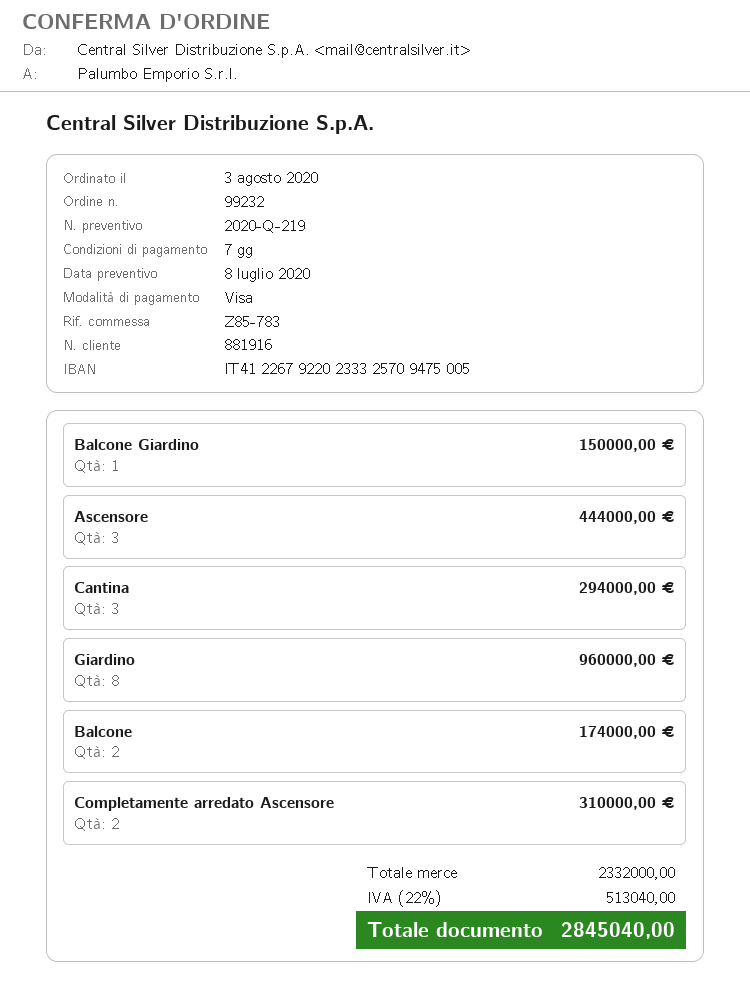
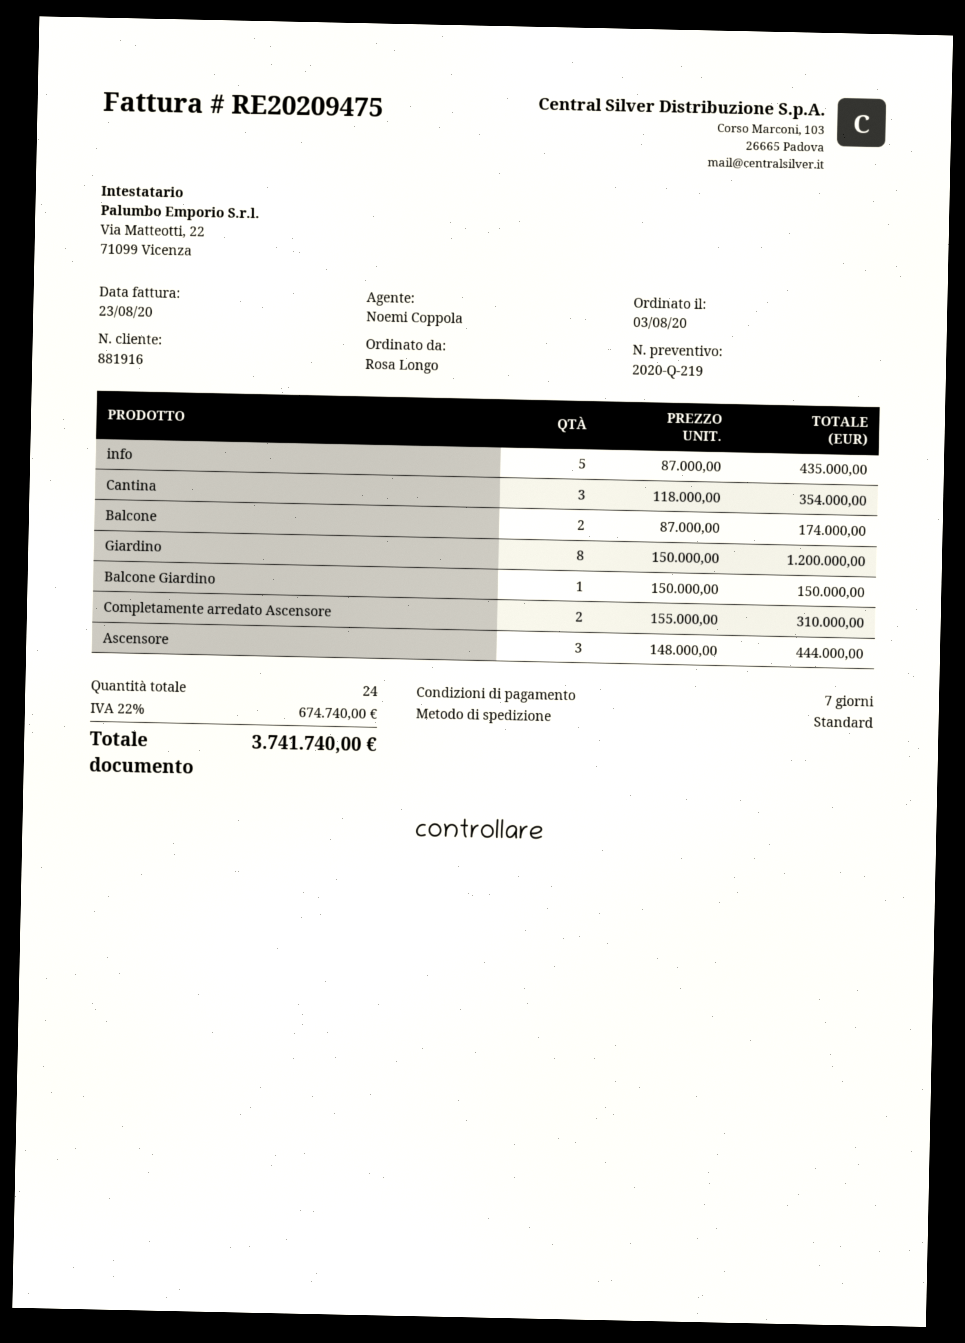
Cantina: 3 for 294000.00 -> 3 for 354000.00
Giardino: 8 for 960000.00 -> 8 for 1200000.00
info: none -> 5 for 435000.00
tax: 22% = 513040.00 -> 22% = 674740.00
total: 2845040.00 -> 3741740.00

